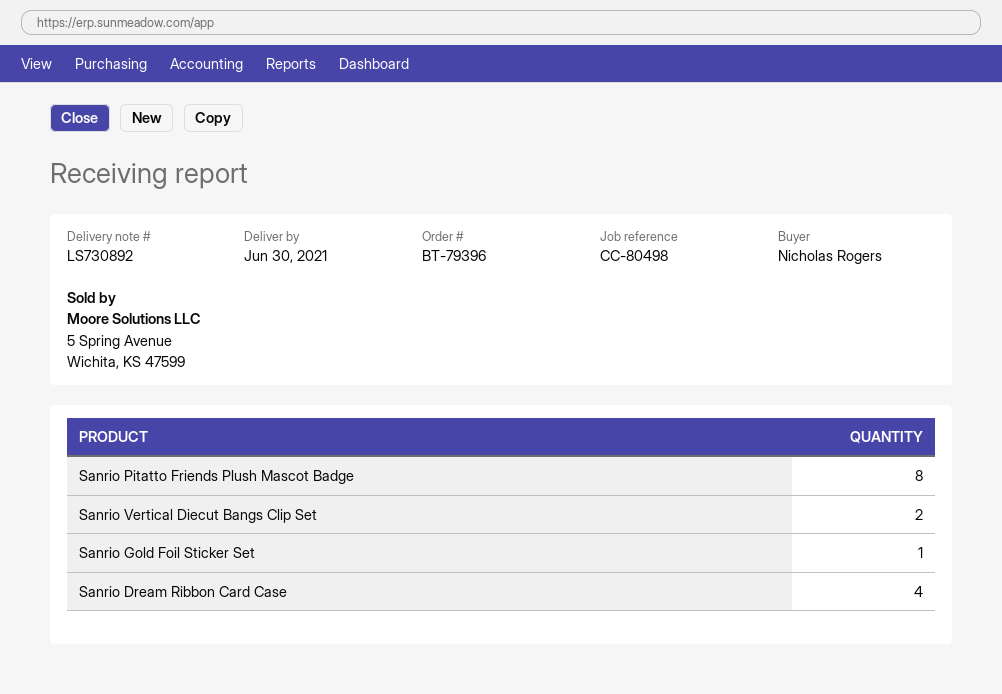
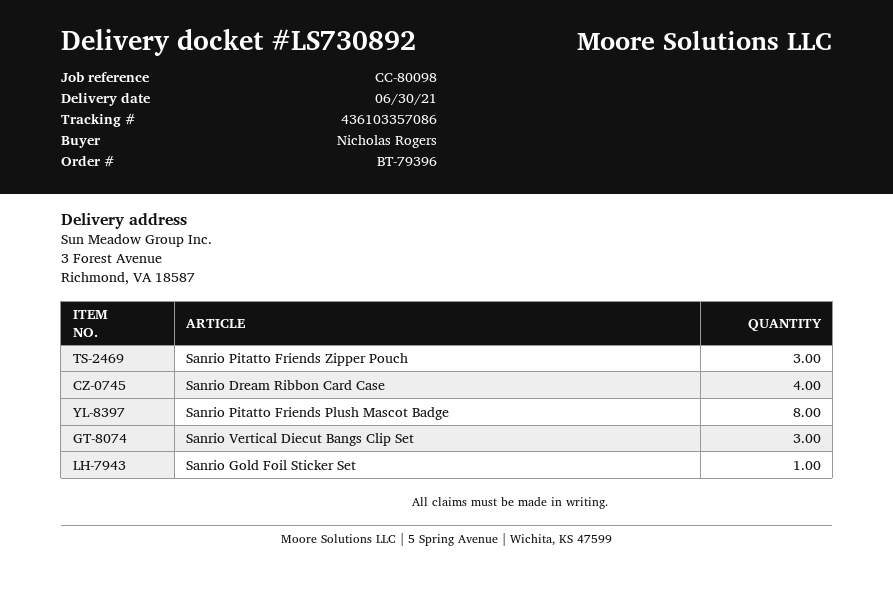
reference: CC-80498 -> CC-80098
Sanrio Vertical Diecut Bangs Clip Set: 2 -> 3
Sanrio Pitatto Friends Zipper Pouch: none -> 3

